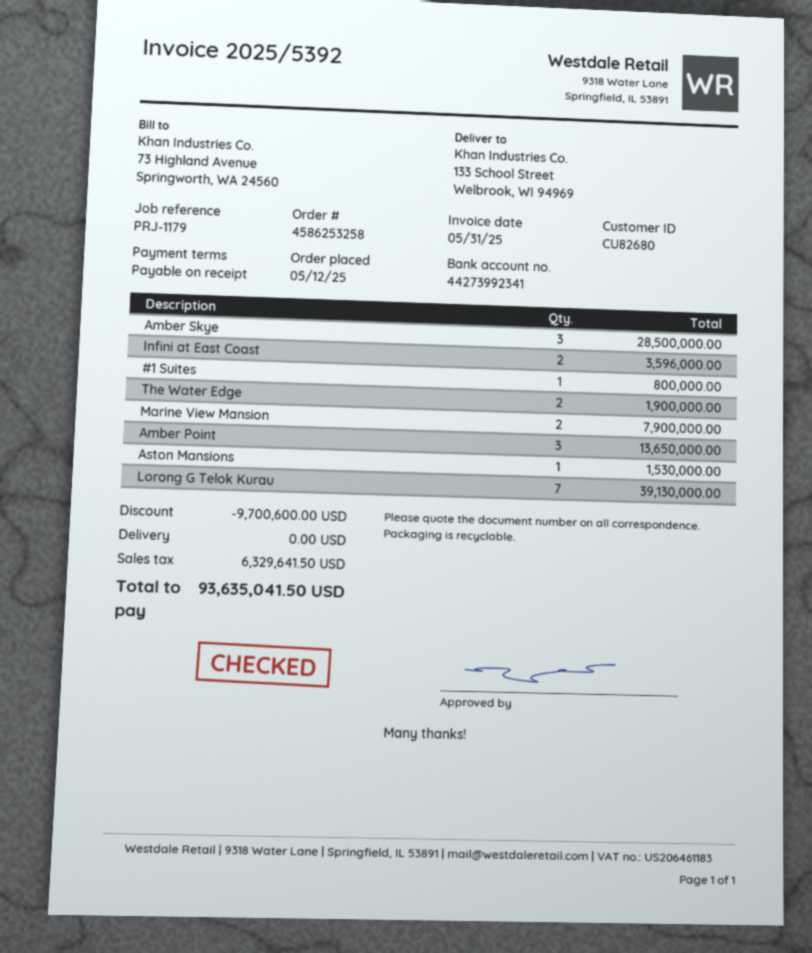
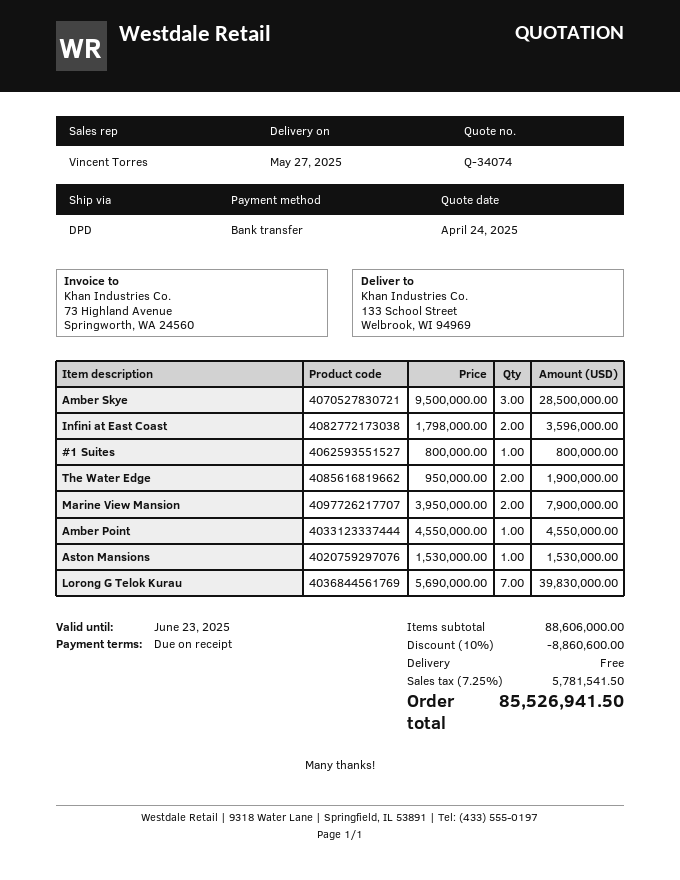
Amber Point: 3 for 13650000.00 -> 1 for 4550000.00
Lorong G Telok Kurau: 7 for 39130000.00 -> 7 for 39830000.00
discount: 9700600.00 -> 8860600.00
tax: 6329641.50 -> 5781541.50
total: 93635041.50 -> 85526941.50

